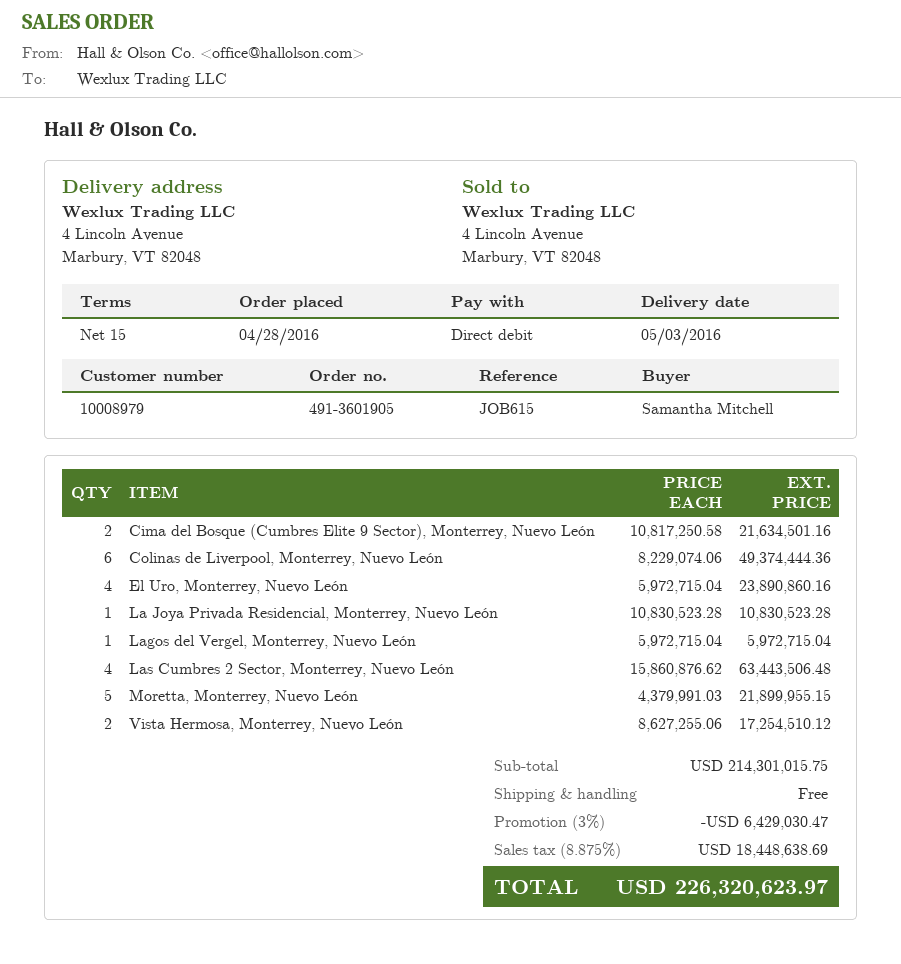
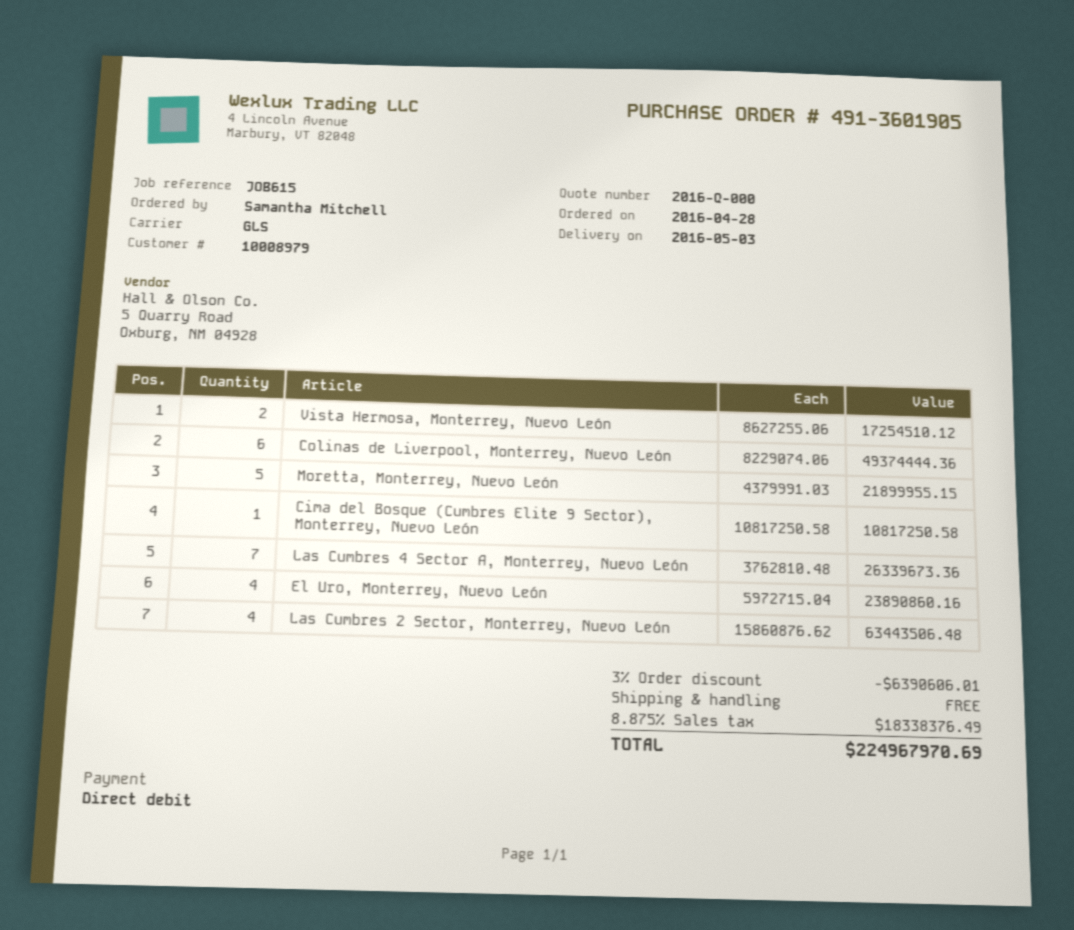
Cima del Bosque (Cumbres Elite 9 Sector), Monterrey, Nuevo León: 2 x 10817250.58 = 21634501.16 -> 1 x 10817250.58 = 10817250.58
La Joya Privada Residencial, Monterrey, Nuevo León: 1 x 10830523.28 = 10830523.28 -> none
Lagos del Vergel, Monterrey, Nuevo León: 1 x 5972715.04 = 5972715.04 -> none
Las Cumbres 4 Sector A, Monterrey, Nuevo León: none -> 7 x 3762810.48 = 26339673.36
discount: 3% = 6429030.47 -> 3% = 6390606.01
tax: 8.875% = 18448638.69 -> 8.875% = 18338376.49
total: 226320623.97 -> 224967970.69

